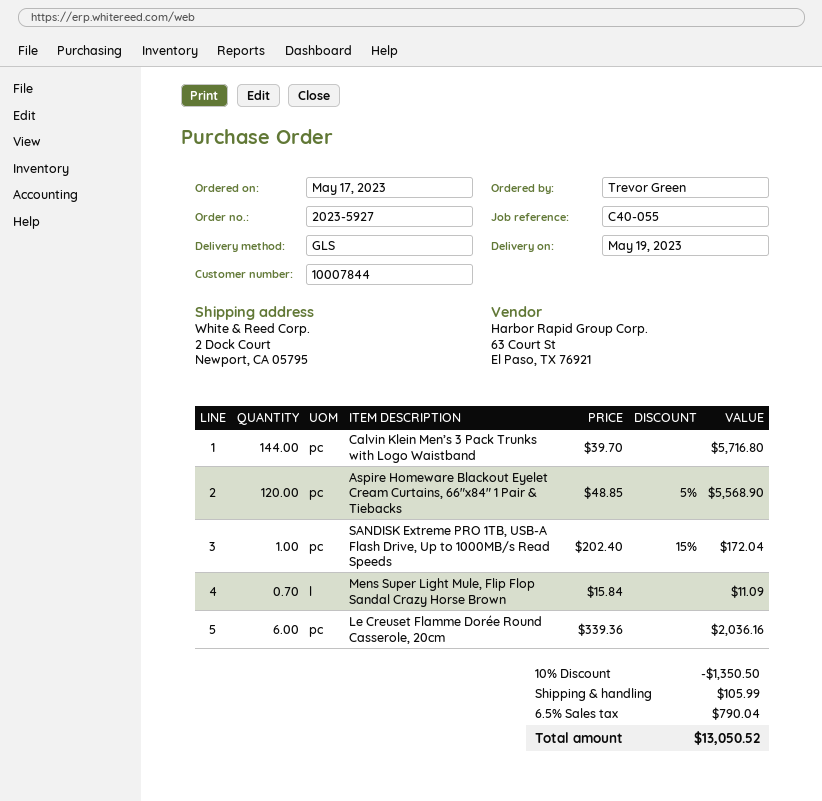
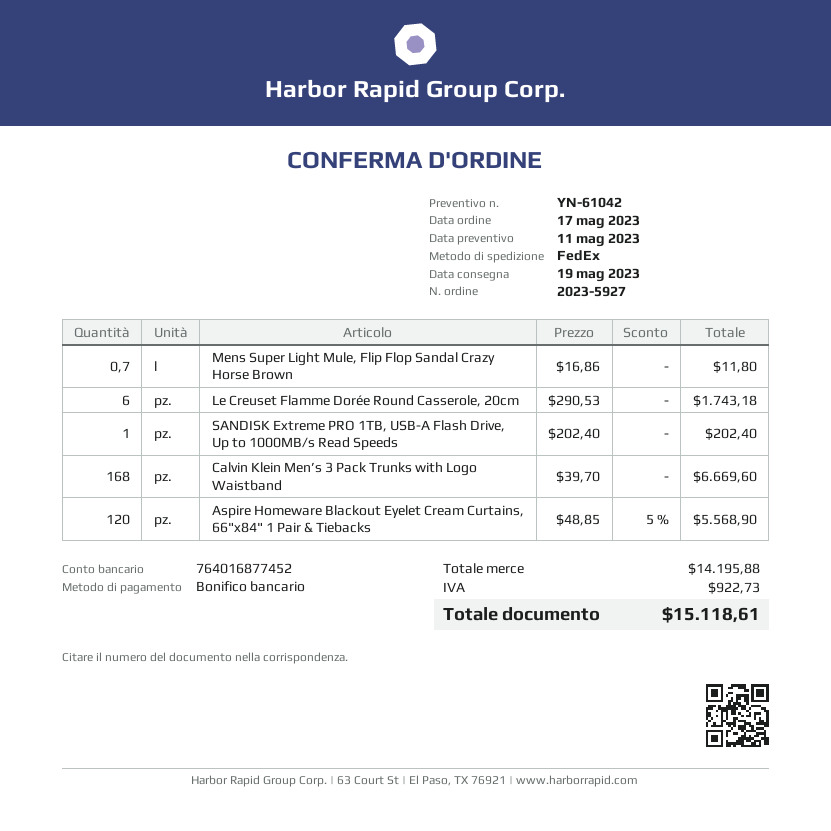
shipping method: GLS -> FedEx
Calvin Klein Men’s 3 Pack Trunks with Logo Waistband: 144 x 39.70 = 5716.80 -> 168 x 39.70 = 6669.60
SANDISK Extreme PRO 1TB, USB-A Flash Drive, Up to 1000MB/s Read Speeds: 1 x 202.40 - 15% = 172.04 -> 1 x 202.40 = 202.40
Mens Super Light Mule, Flip Flop Sandal Crazy Horse Brown: 0.7 x 15.84 = 11.09 -> 0.7 x 16.86 = 11.80
Le Creuset Flamme Dorée Round Casserole, 20cm: 6 x 339.36 = 2036.16 -> 6 x 290.53 = 1743.18
discount: 10% = 1350.50 -> none
shipping: 105.99 -> none
tax: 790.04 -> 922.73
total: 13050.52 -> 15118.61

